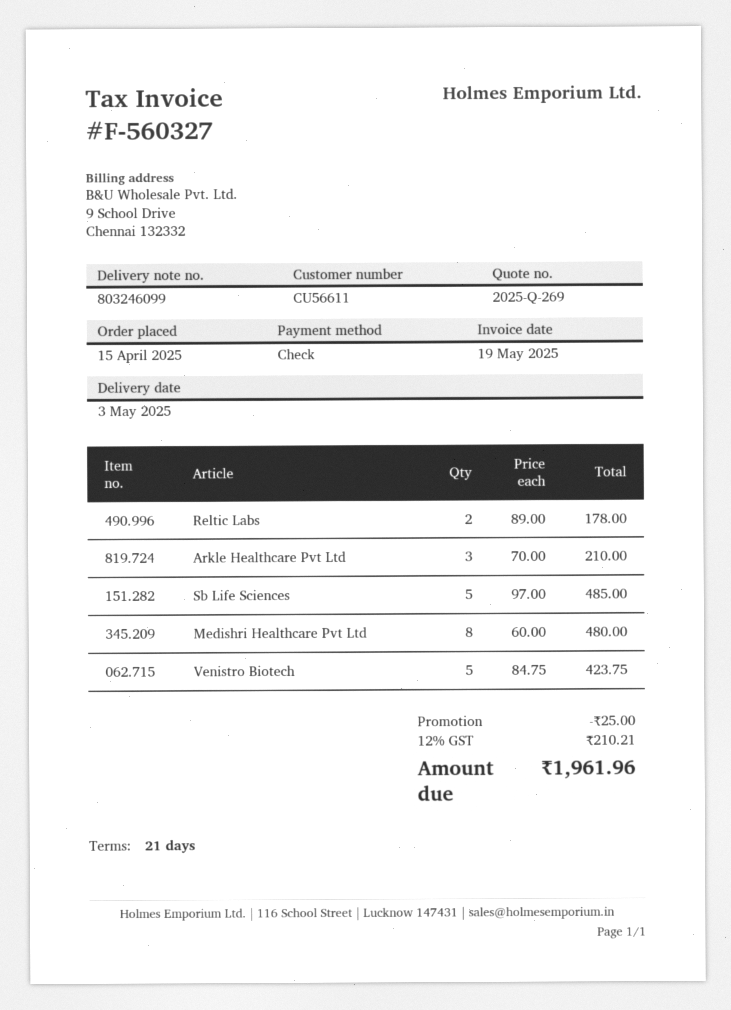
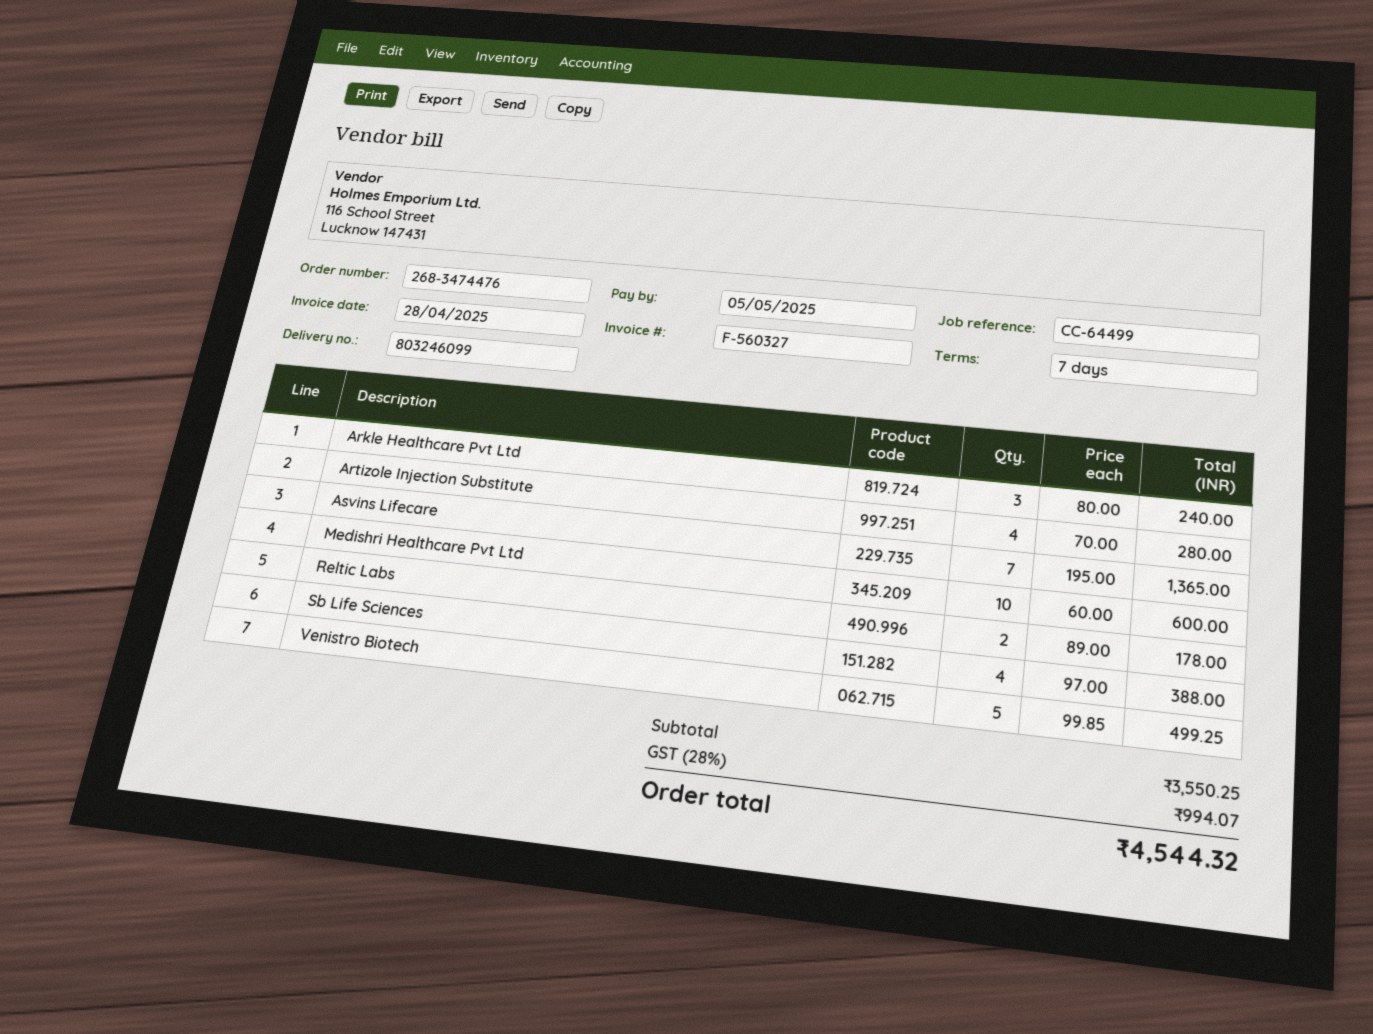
invoice date: 2025-05-19 -> 2025-04-28
payment terms: 21 days -> 7 days
Arkle Healthcare Pvt Ltd: 3 x 70.00 = 210.00 -> 3 x 80.00 = 240.00
Sb Life Sciences: 5 x 97.00 = 485.00 -> 4 x 97.00 = 388.00
Medishri Healthcare Pvt Ltd: 8 x 60.00 = 480.00 -> 10 x 60.00 = 600.00
Venistro Biotech: 5 x 84.75 = 423.75 -> 5 x 99.85 = 499.25
Artizole Injection Substitute: none -> 4 x 70.00 = 280.00
Asvins Lifecare: none -> 7 x 195.00 = 1365.00
discount: 25.00 -> none
tax: 12% = 210.21 -> 28% = 994.07
total: 1961.96 -> 4544.32

